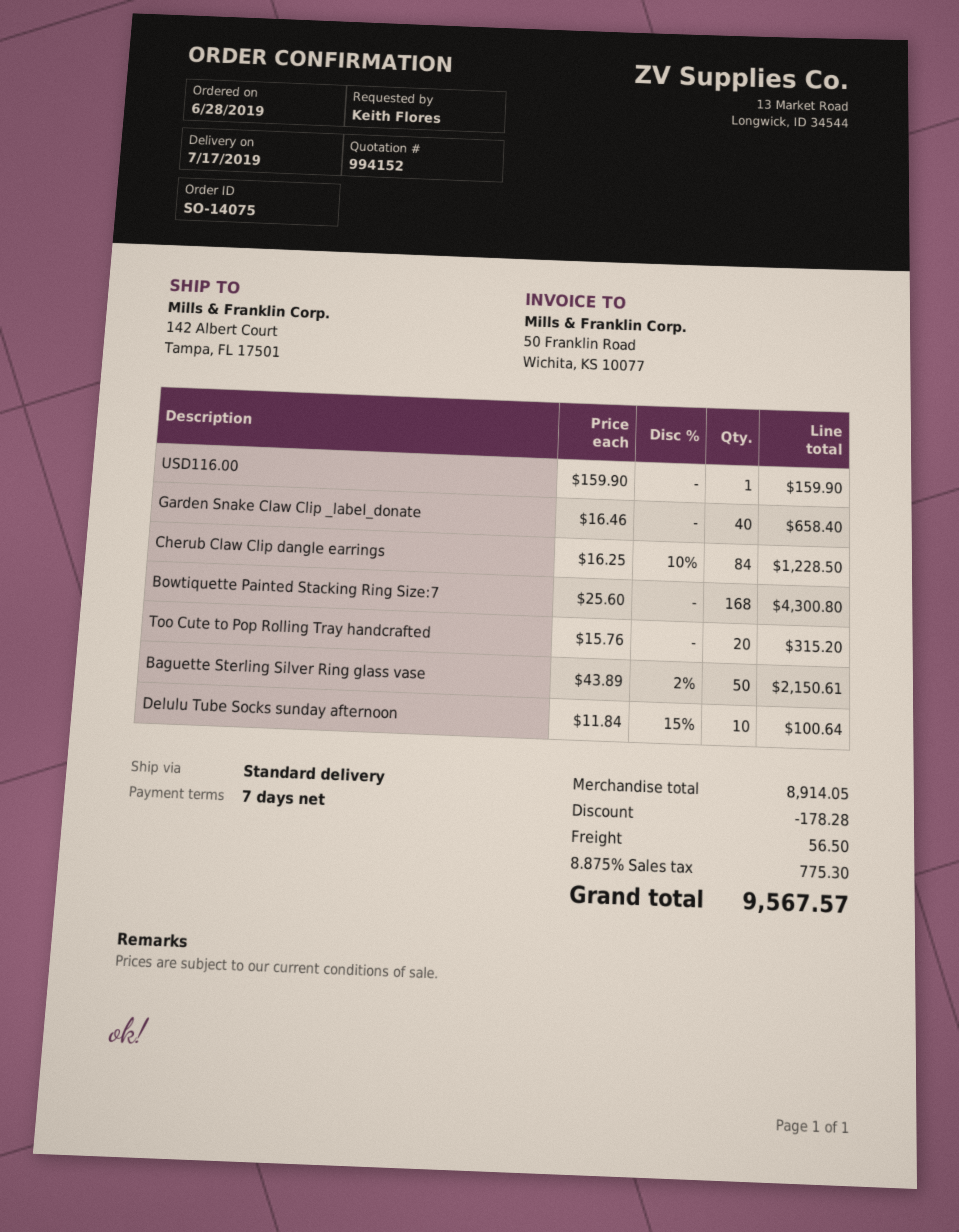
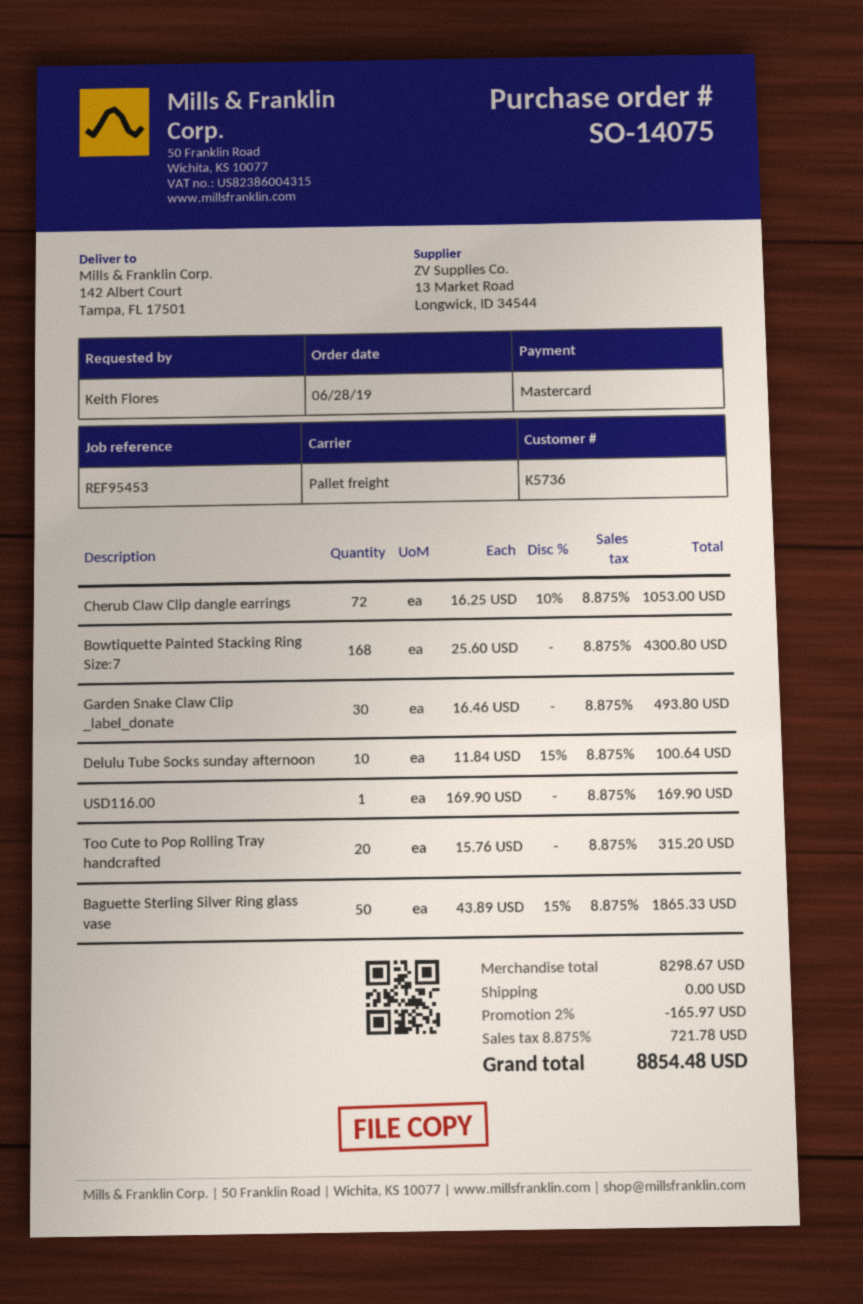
shipping method: standard -> pallet freight
USD116.00: 1 x 159.90 = 159.90 -> 1 x 169.90 = 169.90
Garden Snake Claw Clip _label_donate: 40 x 16.46 = 658.40 -> 30 x 16.46 = 493.80
Cherub Claw Clip dangle earrings: 84 x 16.25 - 10% = 1228.50 -> 72 x 16.25 - 10% = 1053.00
Baguette Sterling Silver Ring glass vase: 50 x 43.89 - 2% = 2150.61 -> 50 x 43.89 - 15% = 1865.33
subtotal: 8914.05 -> 8298.67
discount: 178.28 -> 165.97
shipping: 56.50 -> 0.00
tax: 8.875% = 775.30 -> 8.875% = 721.78
total: 9567.57 -> 8854.48

